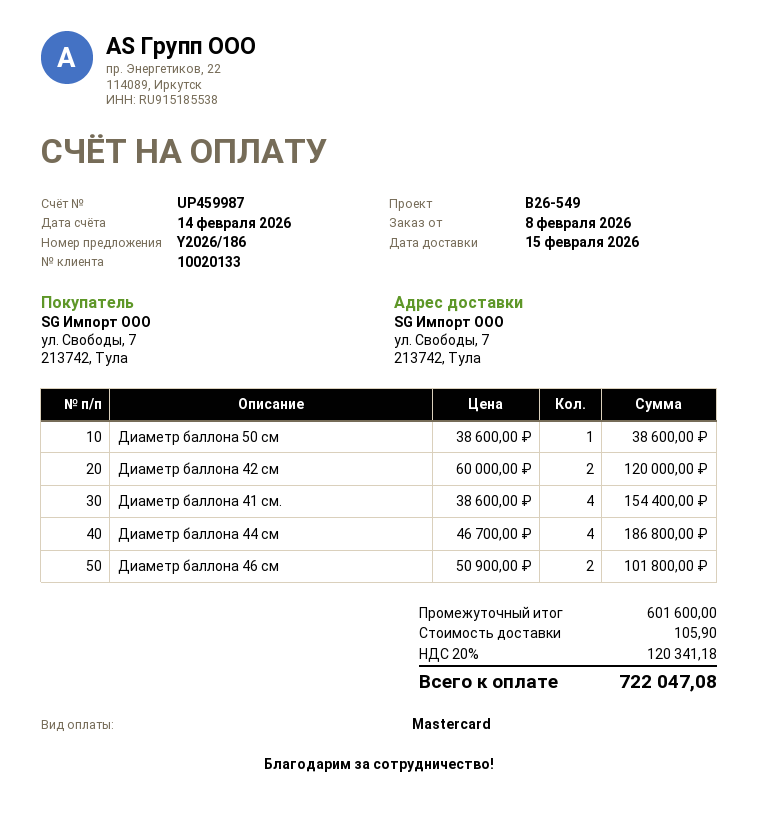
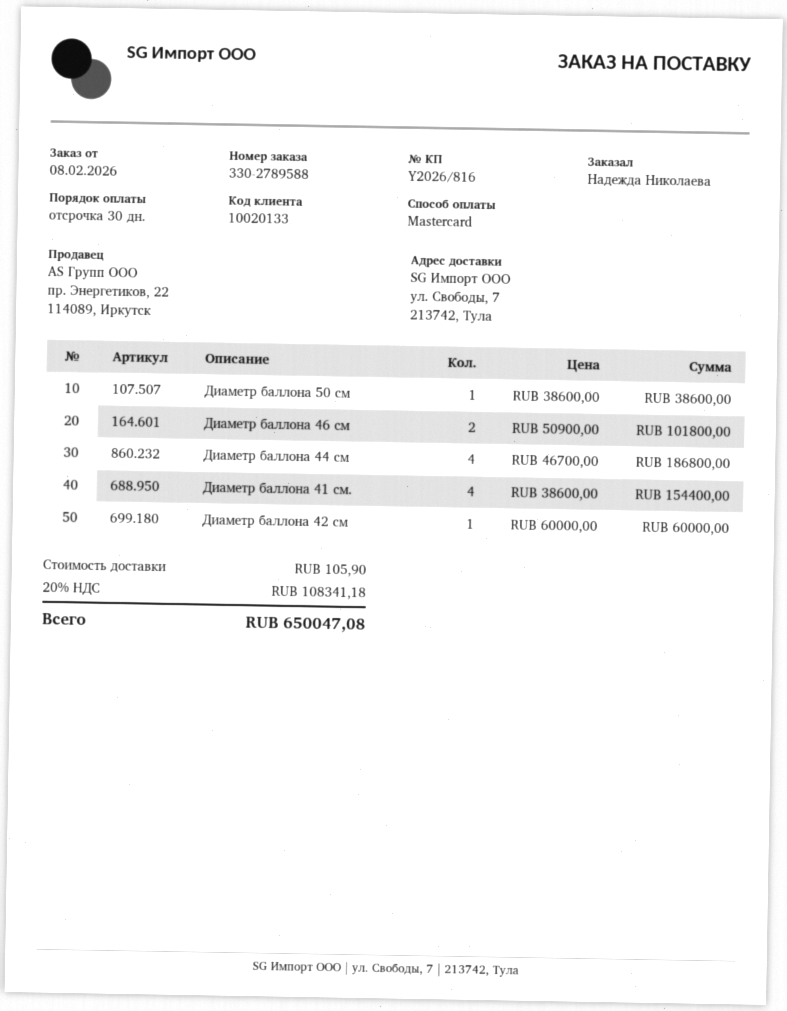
quote number: Y2026/186 -> Y2026/816
Диаметр баллона 42 см: 2 x 60000.00 = 120000.00 -> 1 x 60000.00 = 60000.00
tax: 20% = 120341.18 -> 20% = 108341.18
total: 722047.08 -> 650047.08

